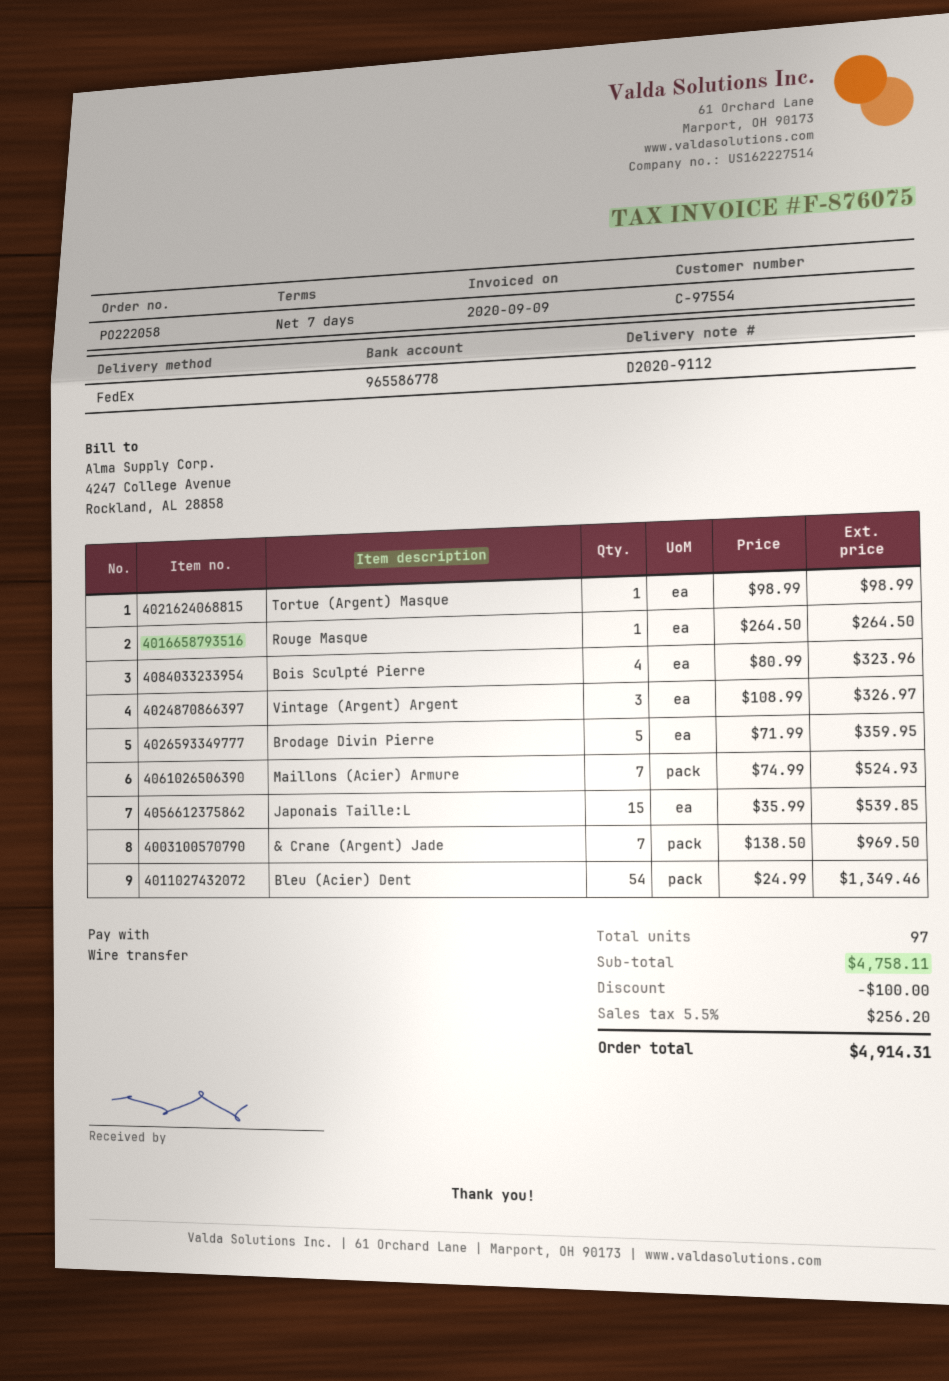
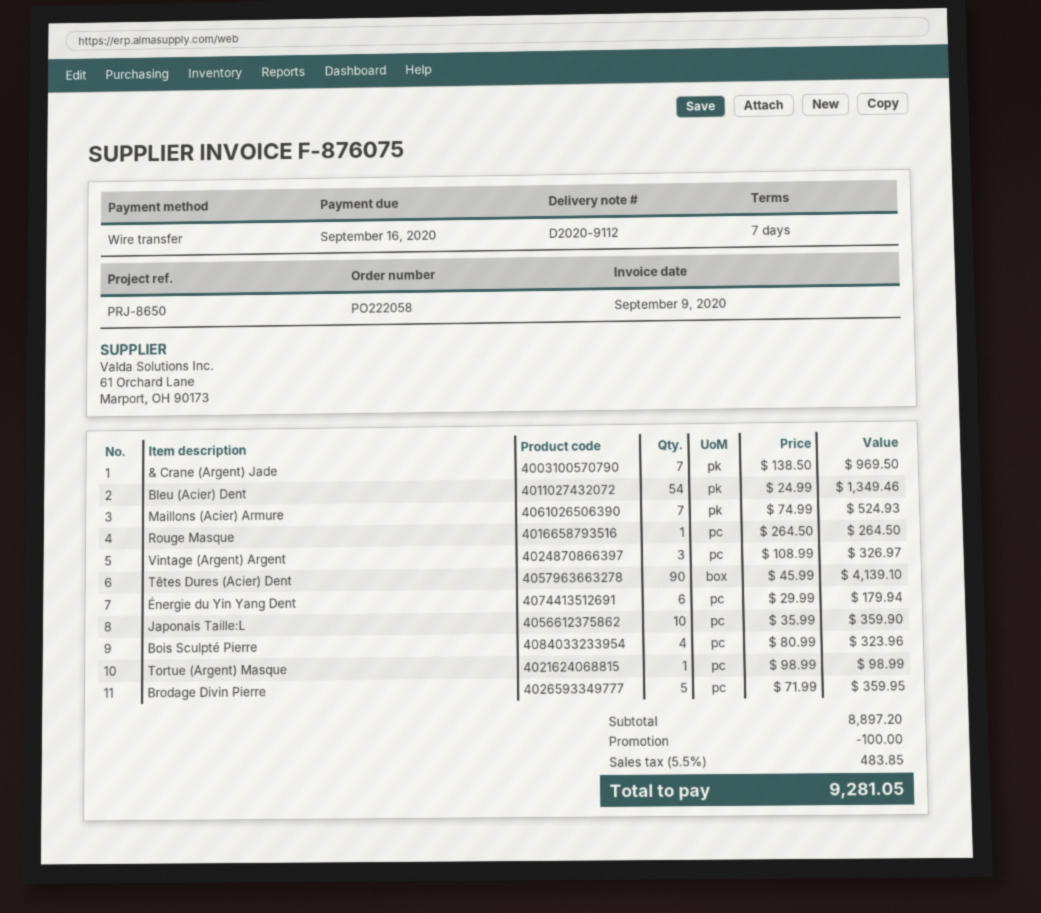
Japonais Taille:L: 15 x 35.99 = 539.85 -> 10 x 35.99 = 359.90
Têtes Dures (Acier) Dent: none -> 90 x 45.99 = 4139.10
Énergie du Yin Yang Dent: none -> 6 x 29.99 = 179.94
subtotal: 4758.11 -> 8897.20
tax: 5.5% = 256.20 -> 5.5% = 483.85
total: 4914.31 -> 9281.05

